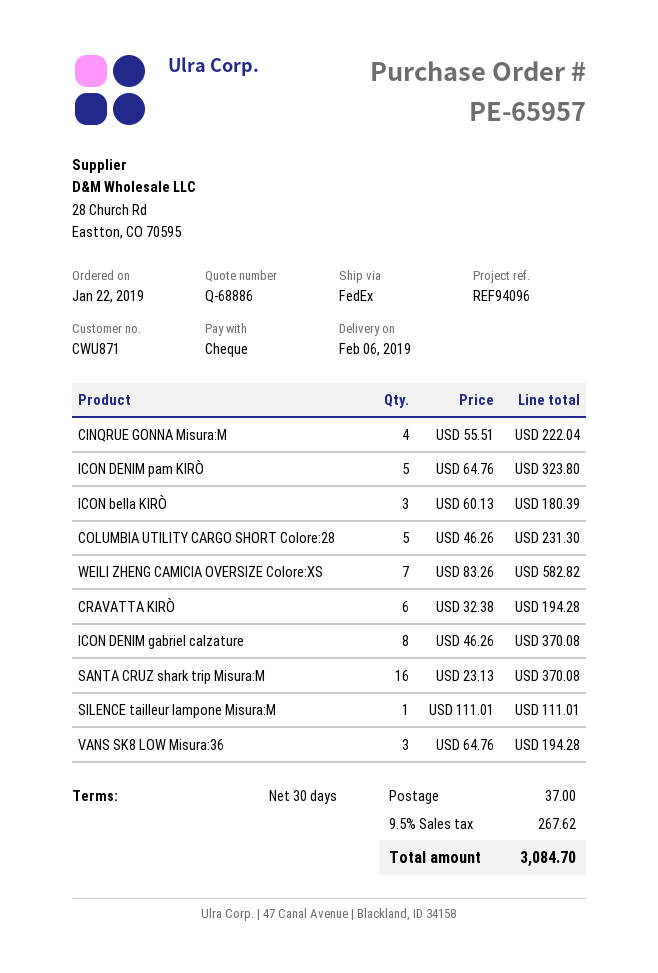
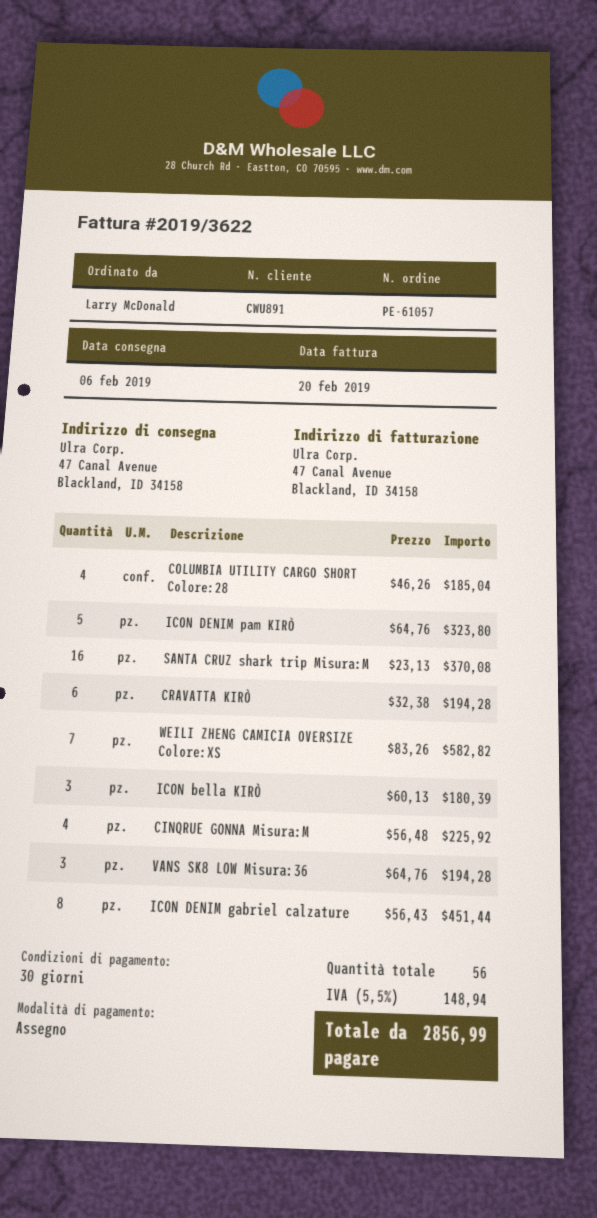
order number: PE-65957 -> PE-61057
customer number: CWU871 -> CWU891
CINQRUE GONNA Misura:M: 4 x 55.51 = 222.04 -> 4 x 56.48 = 225.92
COLUMBIA UTILITY CARGO SHORT Colore:28: 5 x 46.26 = 231.30 -> 4 x 46.26 = 185.04
ICON DENIM gabriel calzature: 8 x 46.26 = 370.08 -> 8 x 56.43 = 451.44
SILENCE tailleur lampone Misura:M: 1 x 111.01 = 111.01 -> none
shipping: 37.00 -> none
tax: 9.5% = 267.62 -> 5.5% = 148.94
total: 3084.70 -> 2856.99

